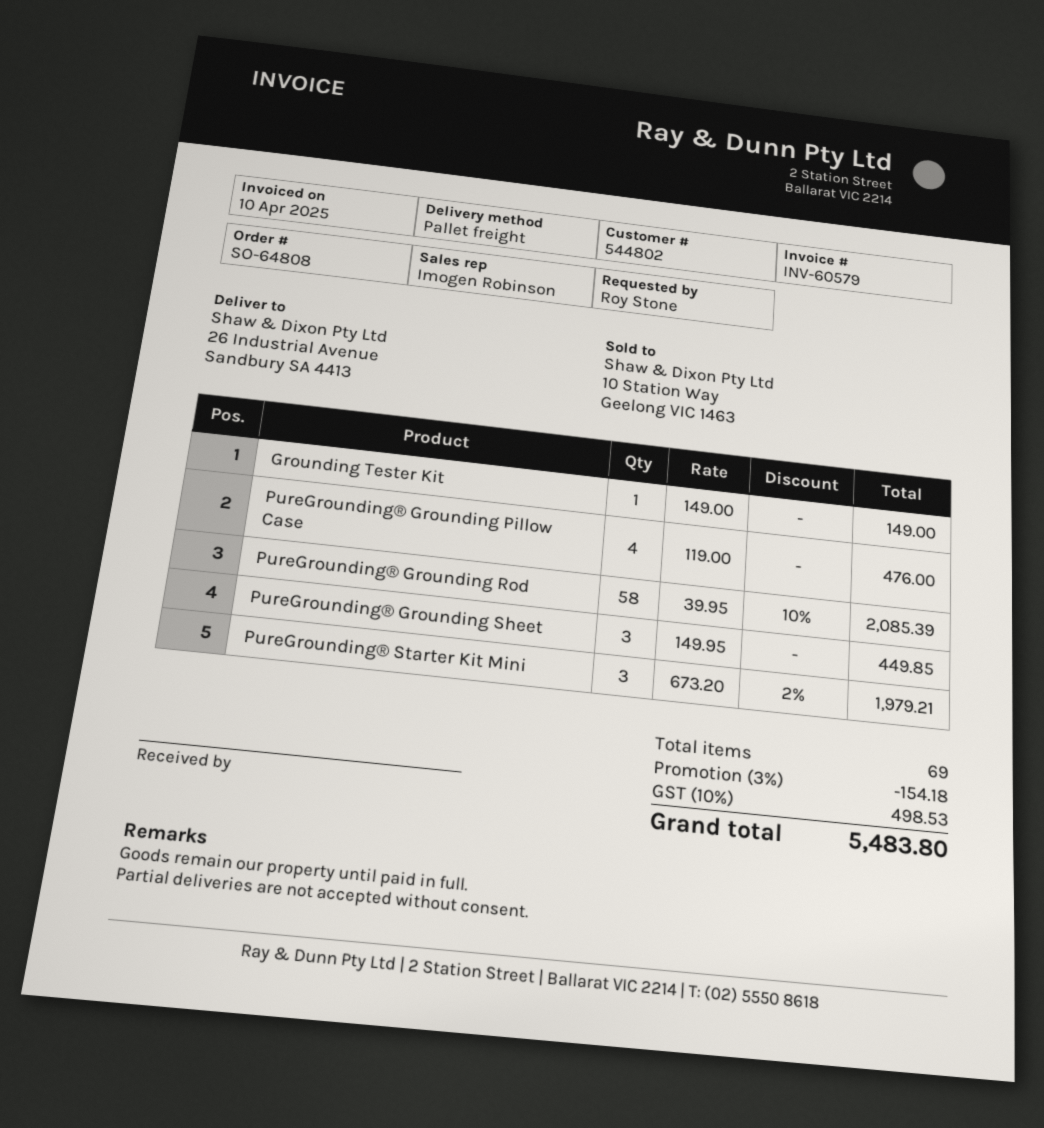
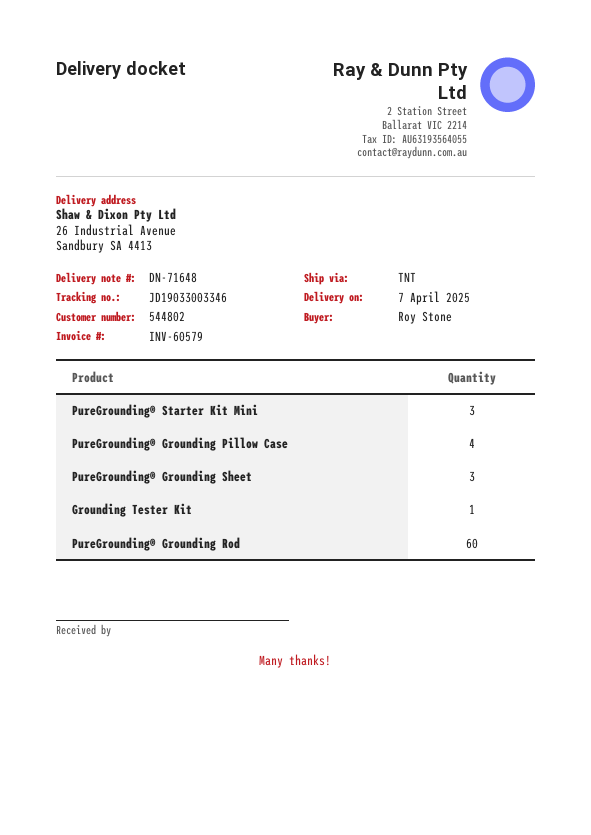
shipping method: pallet freight -> TNT
PureGrounding® Grounding Rod: 58 -> 60

